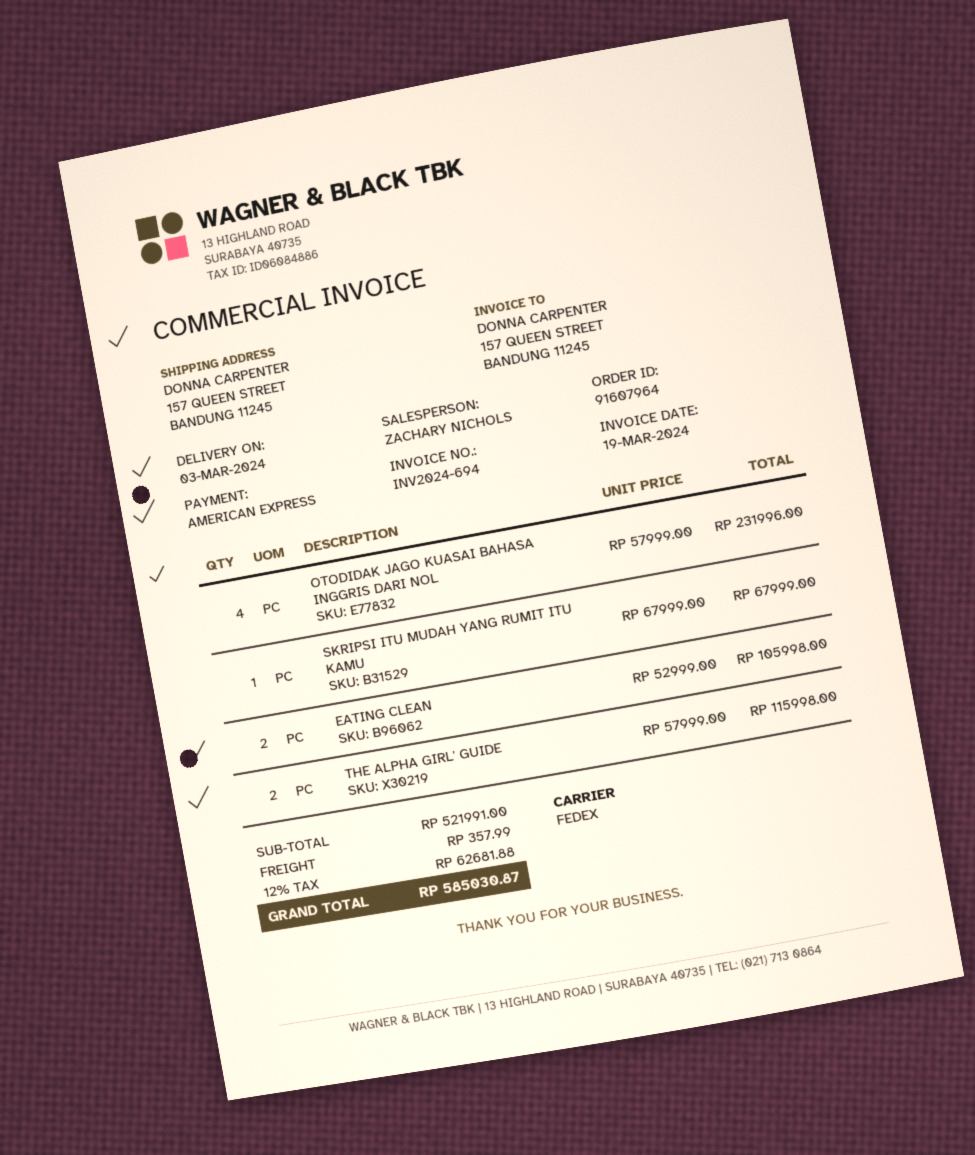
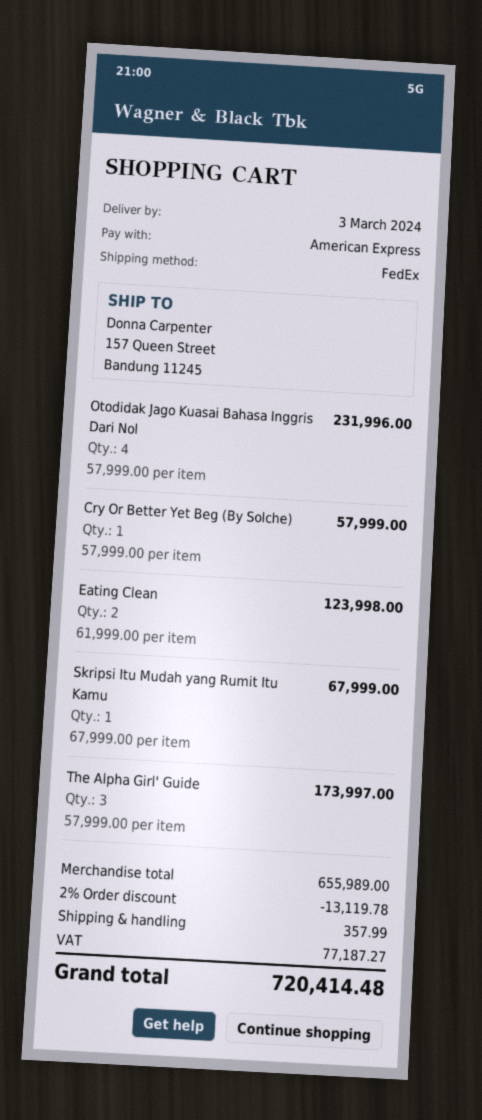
EATING CLEAN: 2 x 52999.00 = 105998.00 -> 2 x 61999.00 = 123998.00
THE ALPHA GIRL' GUIDE: 2 x 57999.00 = 115998.00 -> 3 x 57999.00 = 173997.00
Cry Or Better Yet Beg (By Solche): none -> 1 x 57999.00 = 57999.00
subtotal: 521991.00 -> 655989.00
discount: none -> 2% = 13119.78
tax: 62681.88 -> 77187.27
total: 585030.87 -> 720414.48

